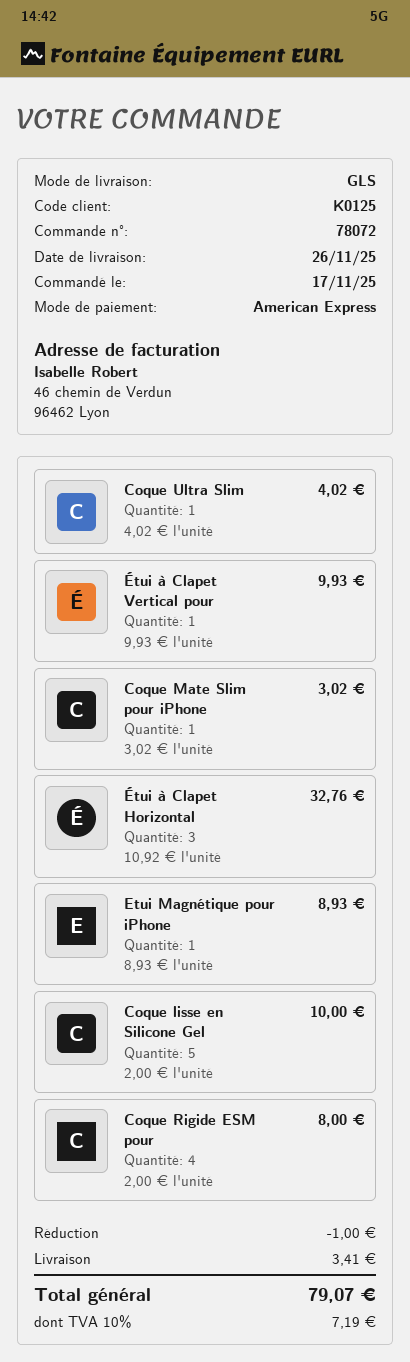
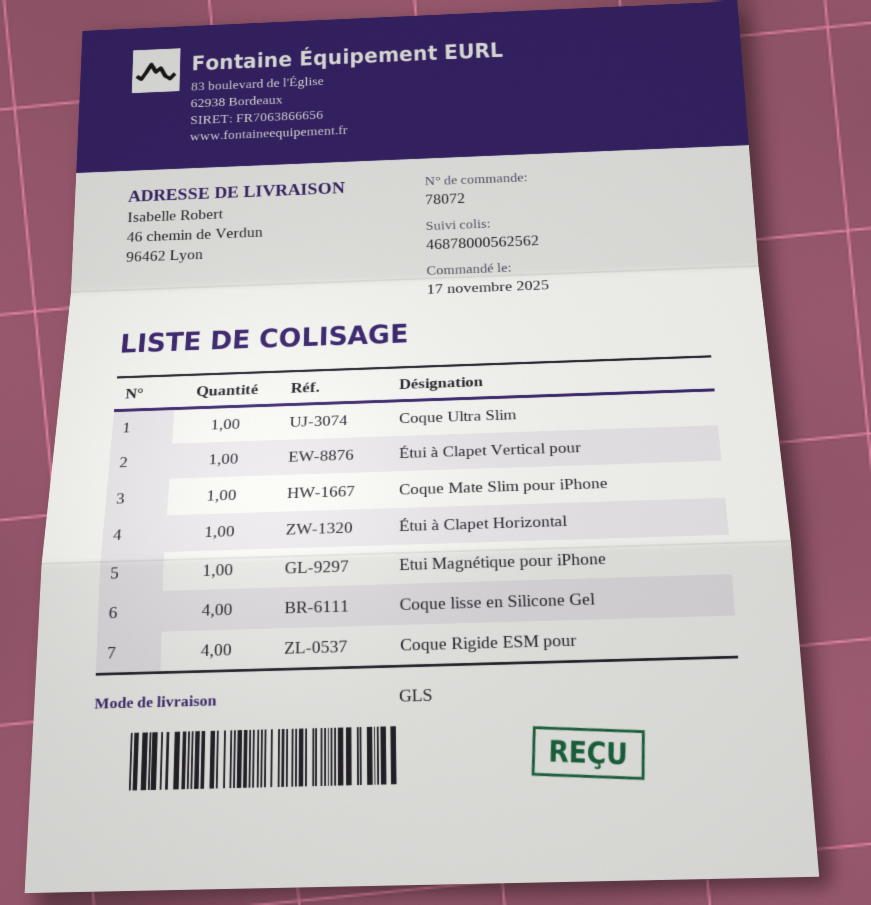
Étui à Clapet Horizontal: 3 -> 1
Coque lisse en Silicone Gel: 5 -> 4

